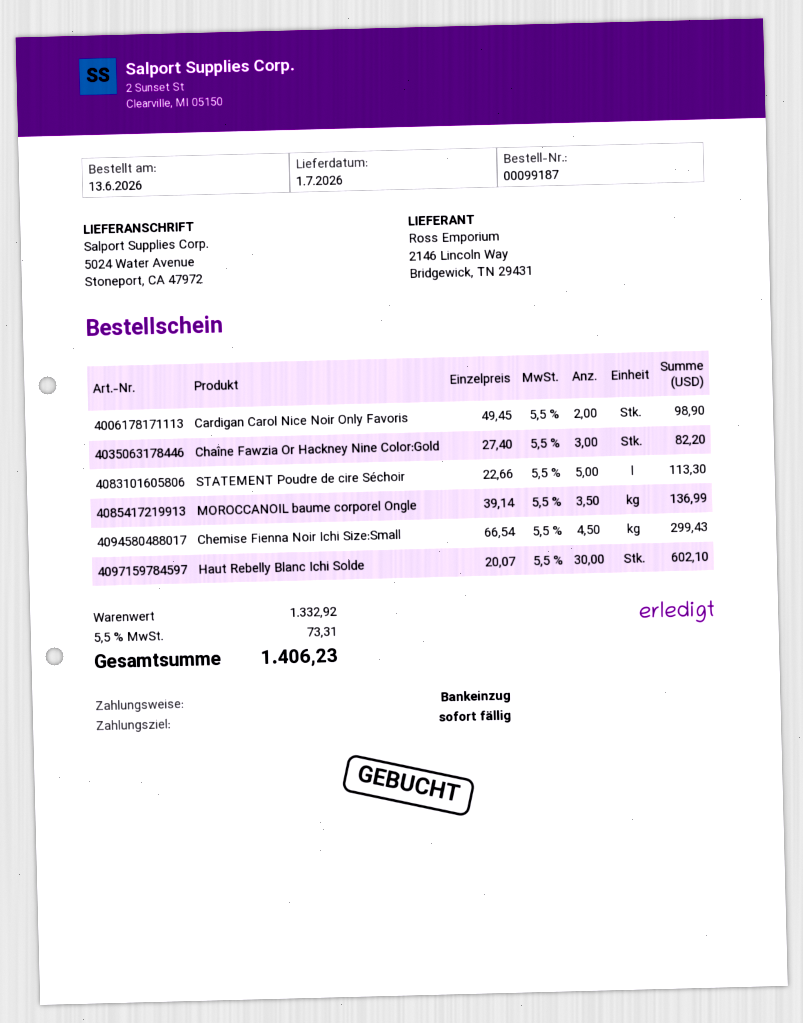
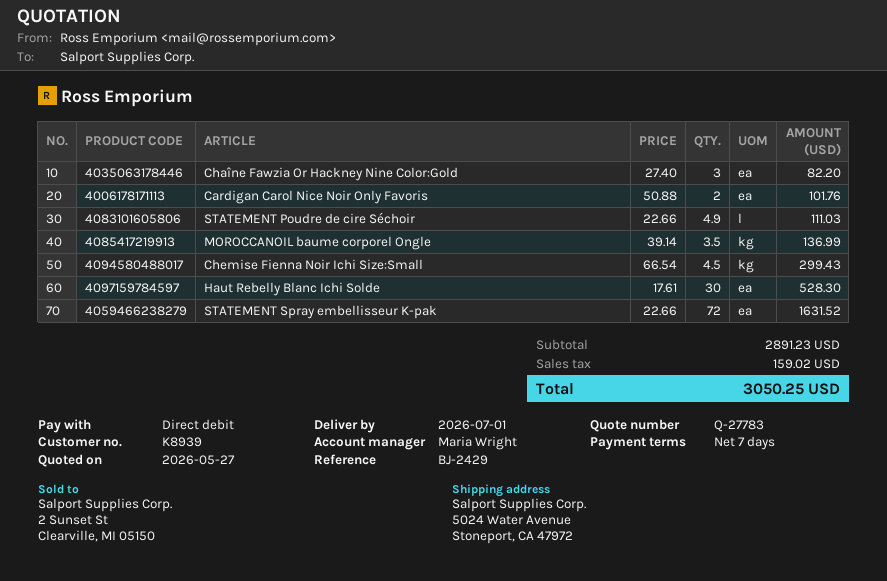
payment terms: on receipt -> 7 days
Cardigan Carol Nice Noir Only Favoris: 2 x 49.45 = 98.90 -> 2 x 50.88 = 101.76
STATEMENT Poudre de cire Séchoir: 5 x 22.66 = 113.30 -> 4.9 x 22.66 = 111.03
Haut Rebelly Blanc Ichi Solde: 30 x 20.07 = 602.10 -> 30 x 17.61 = 528.30
STATEMENT Spray embellisseur K-pak: none -> 72 x 22.66 = 1631.52
subtotal: 1332.92 -> 2891.23
tax: 73.31 -> 159.02
total: 1406.23 -> 3050.25

